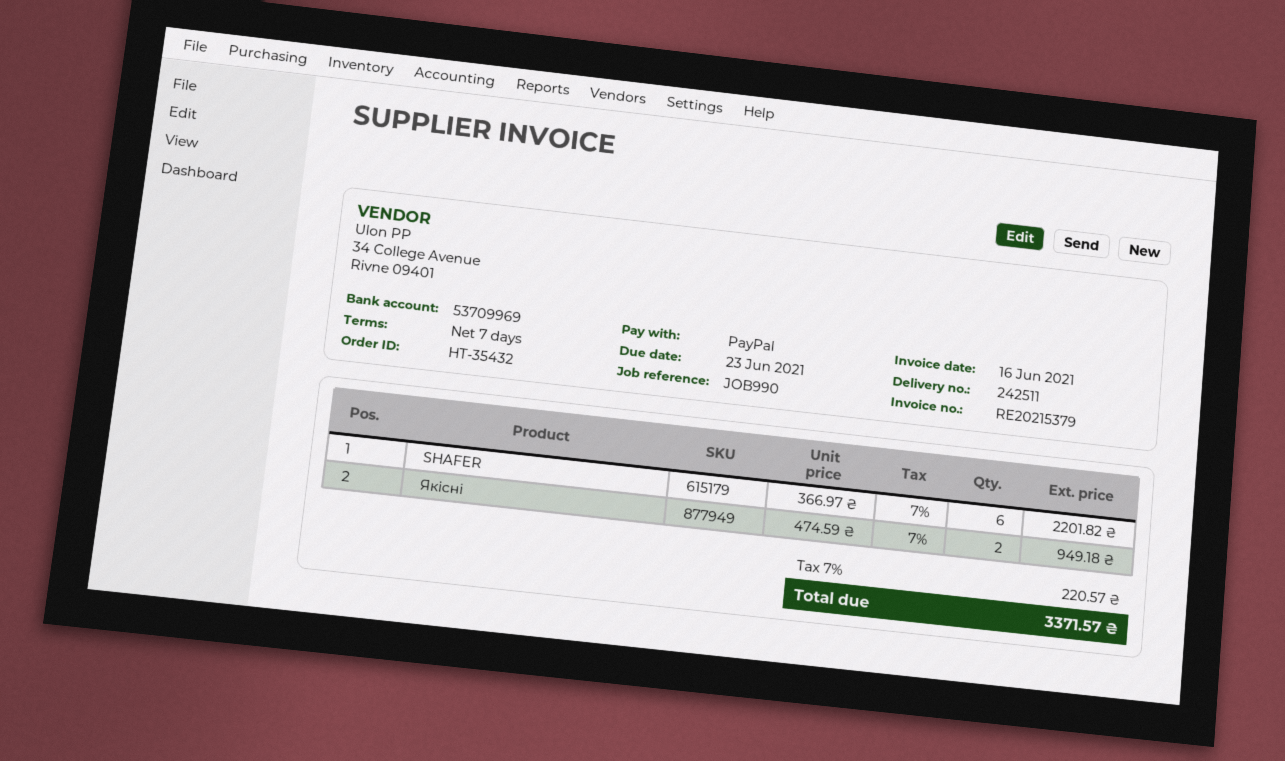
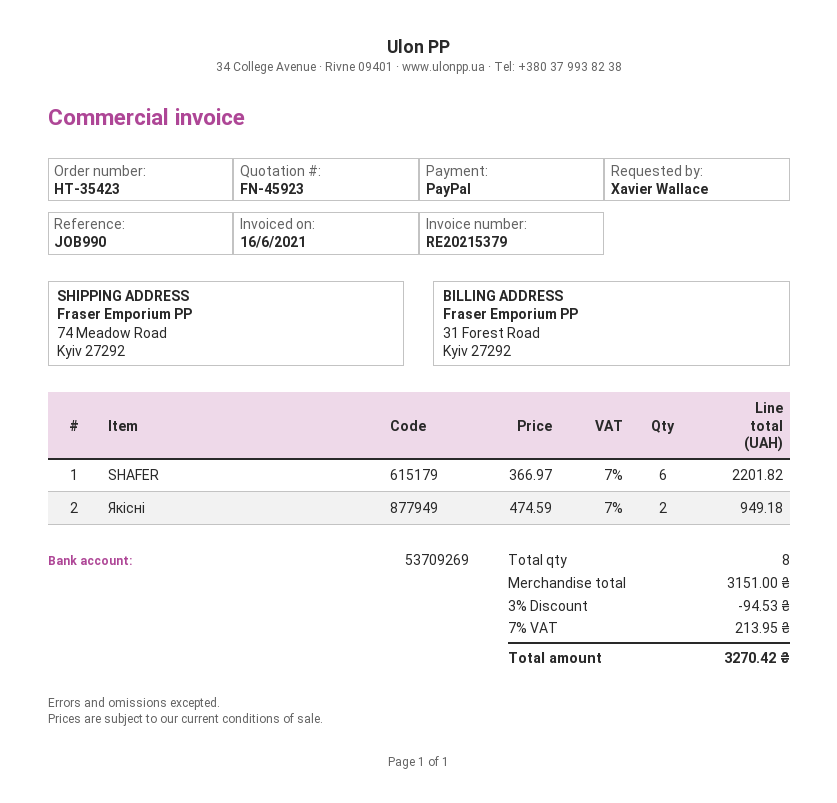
order number: HT-35432 -> HT-35423
bank account: 53709969 -> 53709269
discount: none -> 3% = 94.53
tax: 7% = 220.57 -> 7% = 213.95
total: 3371.57 -> 3270.42

